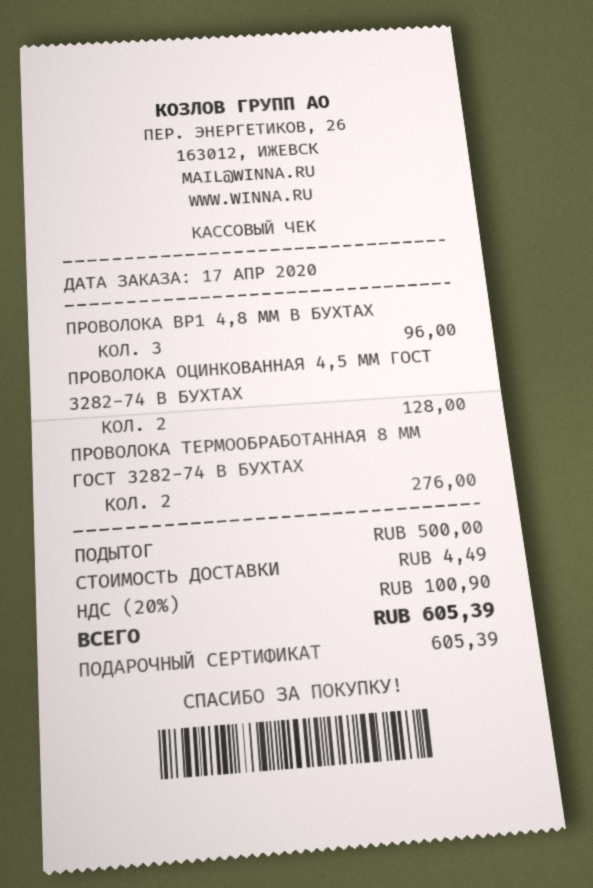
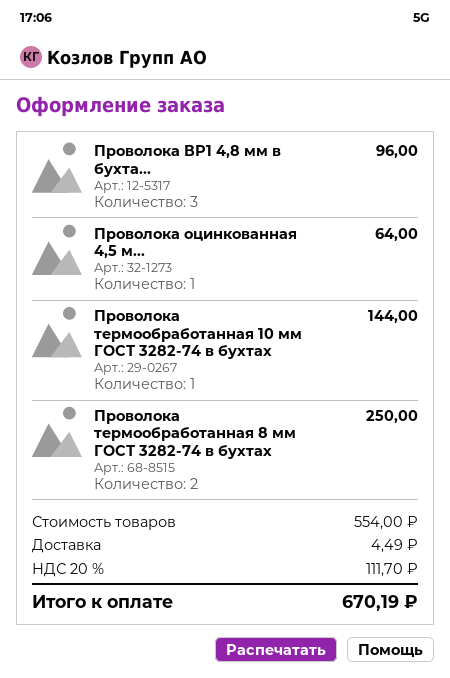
ПРОВОЛОКА ОЦИНКОВАННАЯ 4,5 ММ ГОСТ 3282-74 В БУХТАХ: 2 for 128.00 -> 1 for 64.00
ПРОВОЛОКА ТЕРМООБРАБОТАННАЯ 8 ММ ГОСТ 3282-74 В БУХТАХ: 2 for 276.00 -> 2 for 250.00
Проволока термообработанная 10 мм ГОСТ 3282-74 в бухтах: none -> 1 for 144.00
subtotal: 500.00 -> 554.00
tax: 20% = 100.90 -> 20% = 111.70
total: 605.39 -> 670.19

